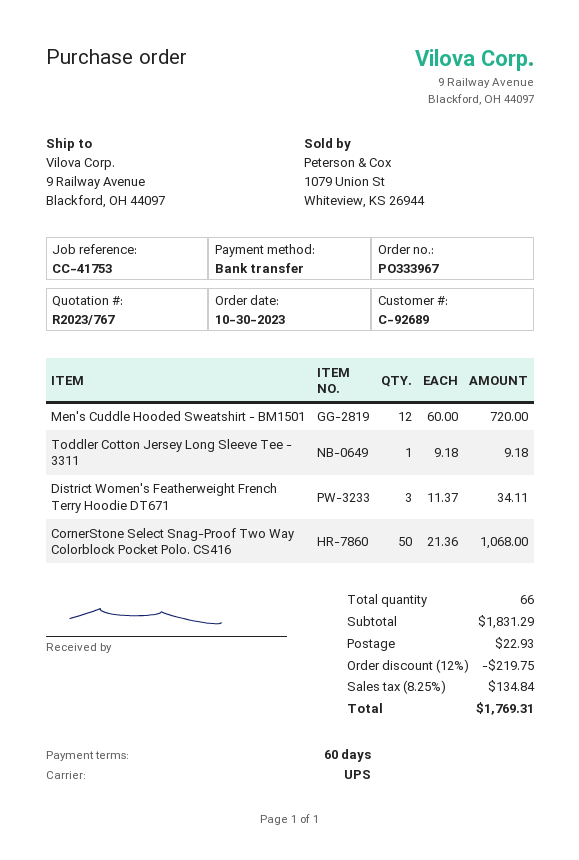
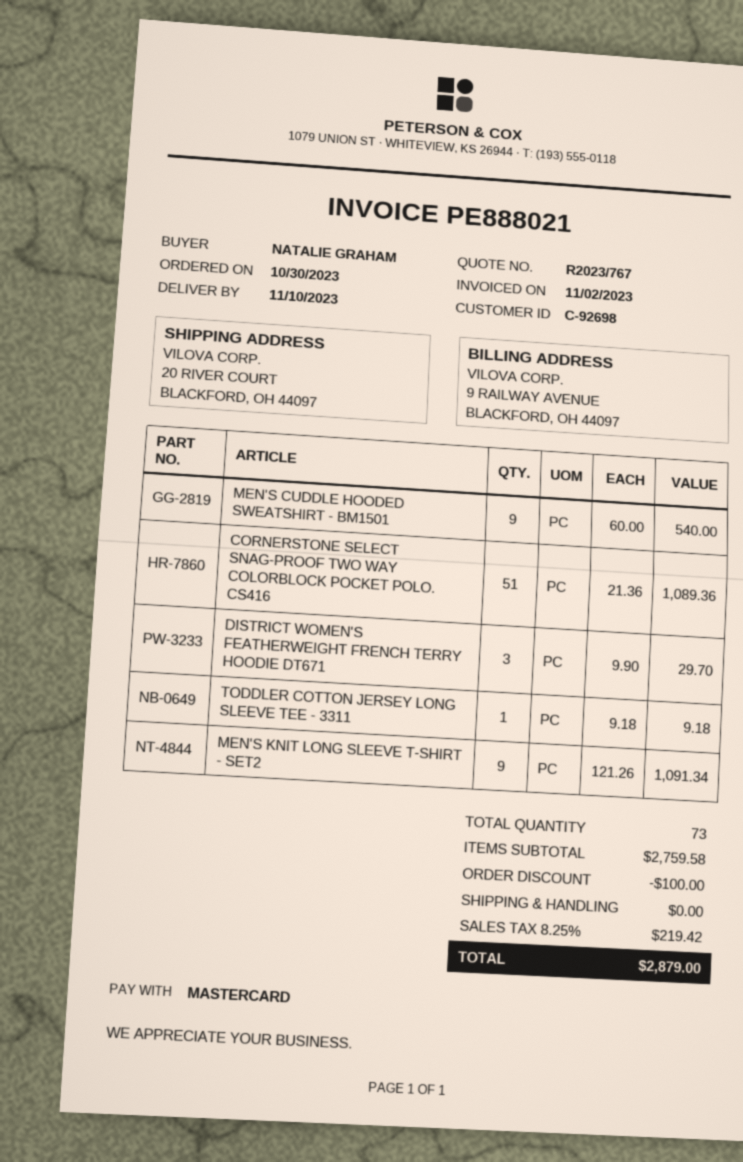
customer number: C-92689 -> C-92698
payment method: bank transfer -> Mastercard
ship to: 9 Railway Avenue, Blackford, OH 44097 -> 20 RIVER COURT, BLACKFORD, OH 44097
Men's Cuddle Hooded Sweatshirt - BM1501: 12 x 60.00 = 720.00 -> 9 x 60.00 = 540.00
District Women's Featherweight French Terry Hoodie DT671: 3 x 11.37 = 34.11 -> 3 x 9.90 = 29.70
CornerStone Select Snag-Proof Two Way Colorblock Pocket Polo. CS416: 50 x 21.36 = 1068.00 -> 51 x 21.36 = 1089.36
MEN'S KNIT LONG SLEEVE T-SHIRT - SET2: none -> 9 x 121.26 = 1091.34
total quantity: 66 -> 73
subtotal: 1831.29 -> 2759.58
discount: 219.75 -> 100.00
shipping: 22.93 -> 0.00
tax: 8.25% = 134.84 -> 8.25% = 219.42
total: 1769.31 -> 2879.00

